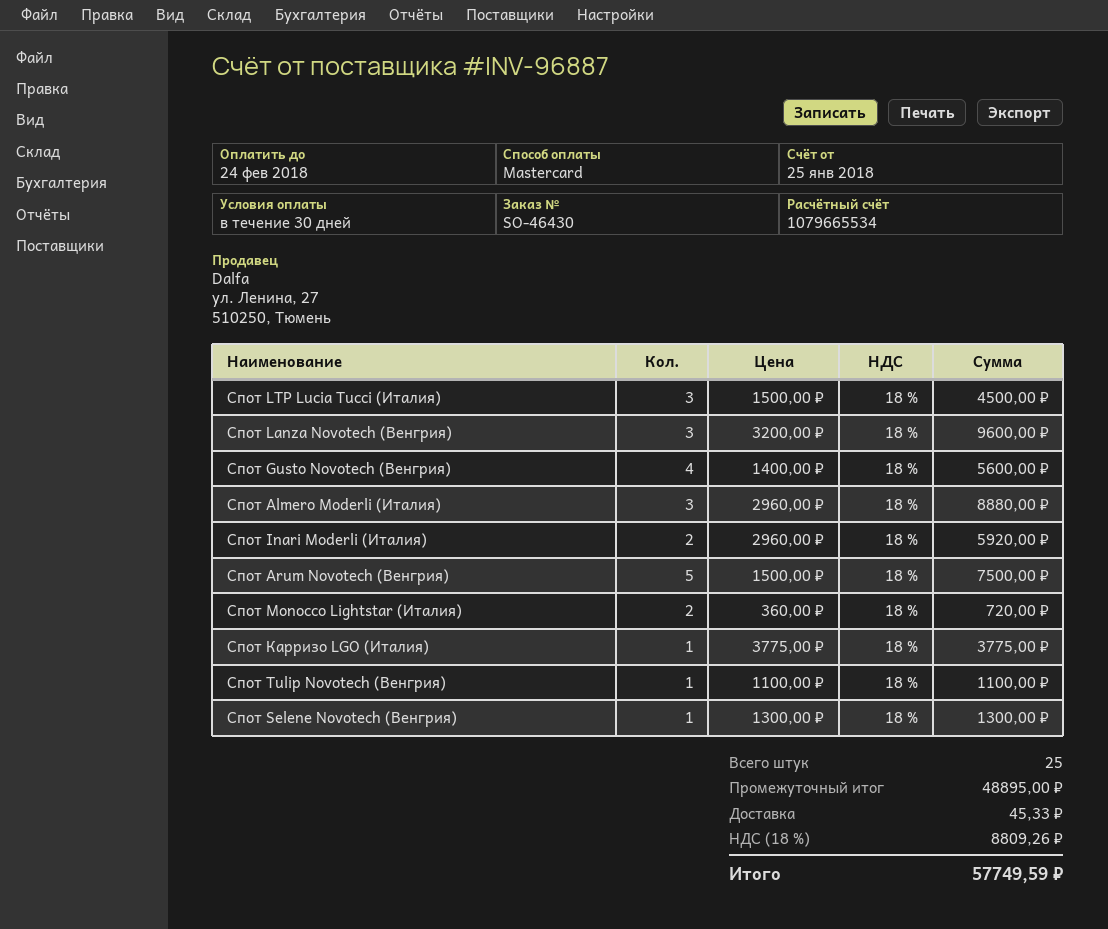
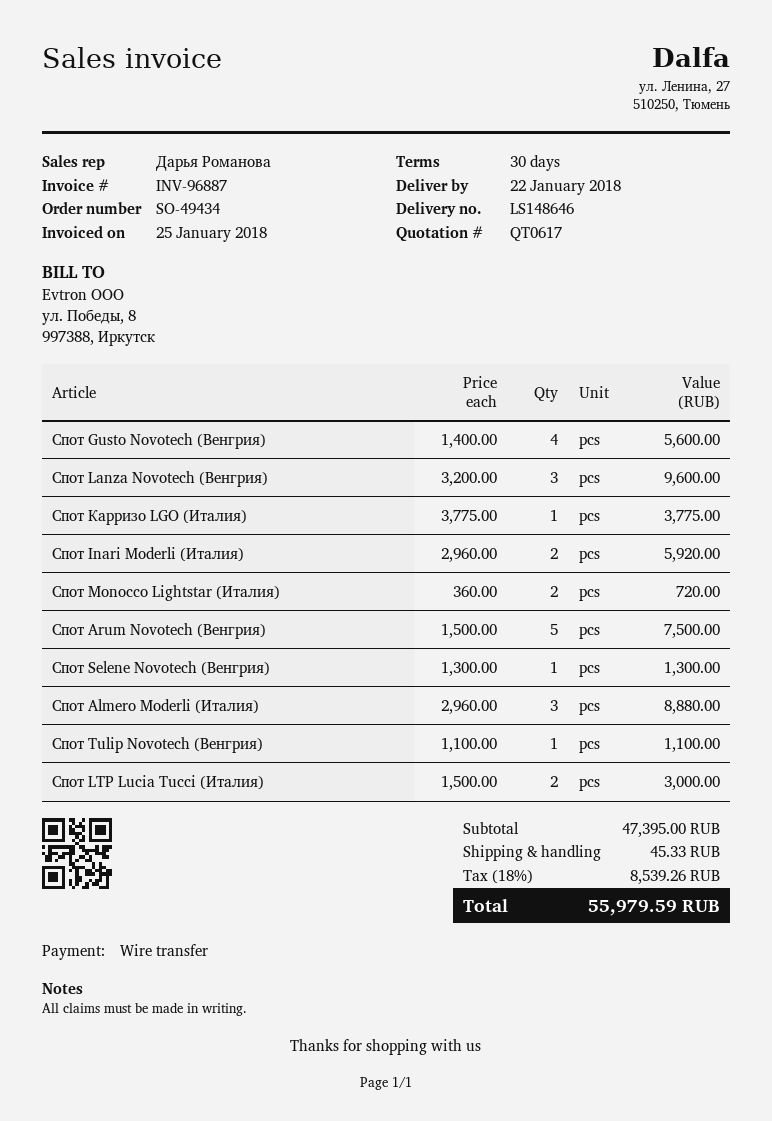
order number: SO-46430 -> SO-49434
payment method: Mastercard -> bank transfer
Спот LTP Lucia Tucci (Италия): 3 x 1500.00 = 4500.00 -> 2 x 1500.00 = 3000.00
subtotal: 48895.00 -> 47395.00
tax: 18% = 8809.26 -> 18% = 8539.26
total: 57749.59 -> 55979.59

